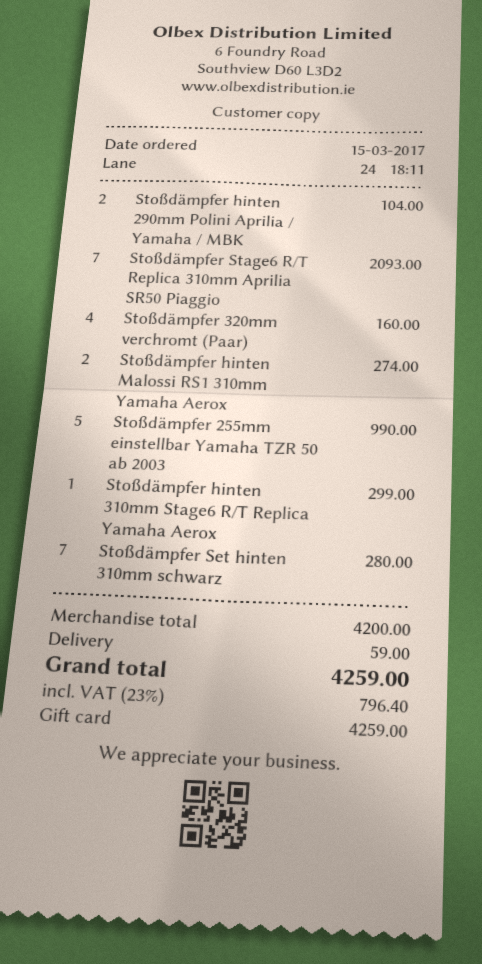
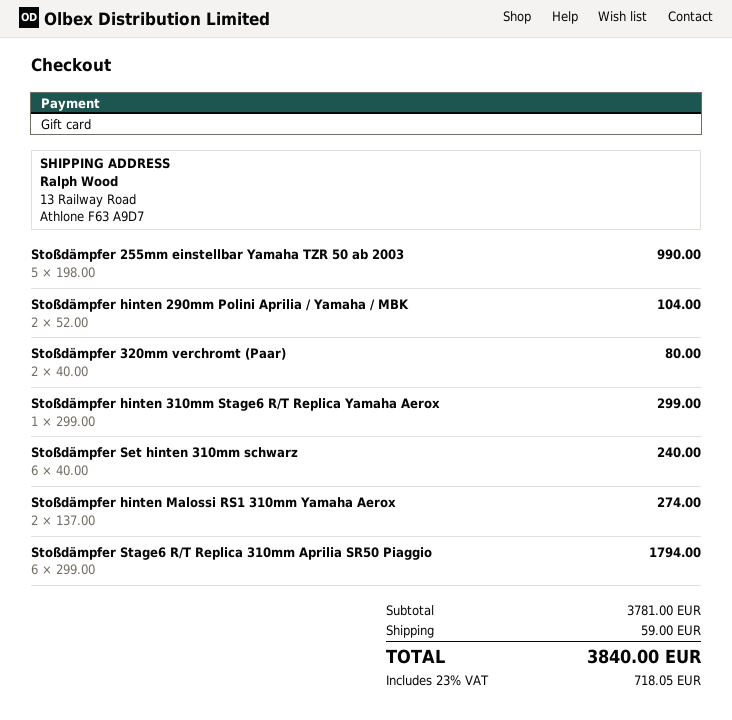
Stoßdämpfer Stage6 R/T Replica 310mm Aprilia SR50 Piaggio: 7 for 2093.00 -> 6 for 1794.00
Stoßdämpfer 320mm verchromt (Paar): 4 for 160.00 -> 2 for 80.00
Stoßdämpfer Set hinten 310mm schwarz: 7 for 280.00 -> 6 for 240.00
subtotal: 4200.00 -> 3781.00
tax: 23% = 796.40 -> 23% = 718.05
total: 4259.00 -> 3840.00

